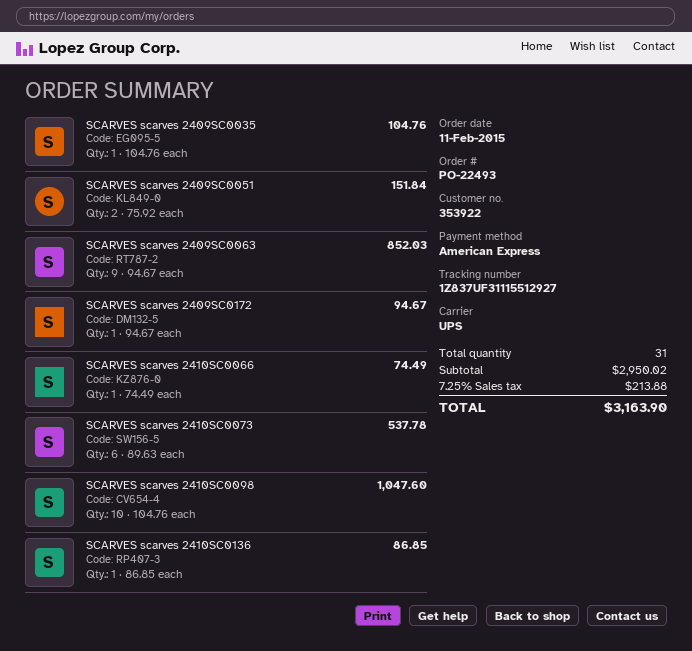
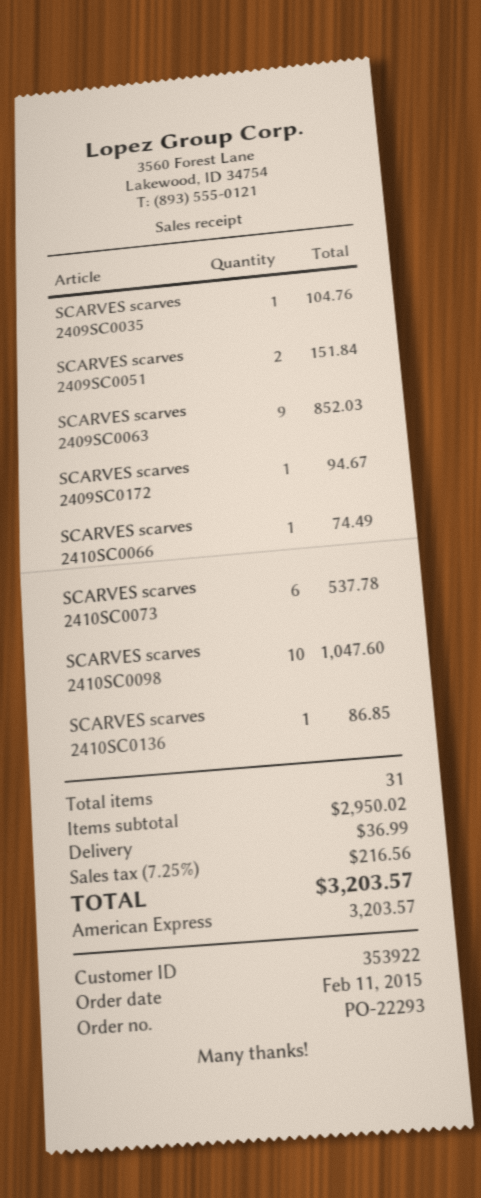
order number: PO-22493 -> PO-22293
shipping: none -> 36.99
tax: 7.25% = 213.88 -> 7.25% = 216.56
total: 3163.90 -> 3203.57

